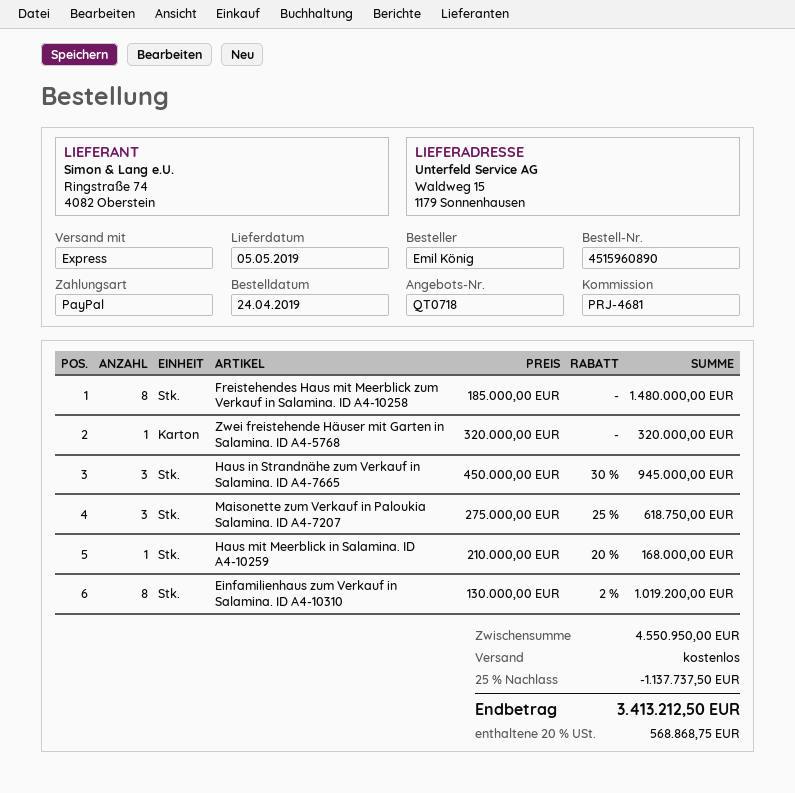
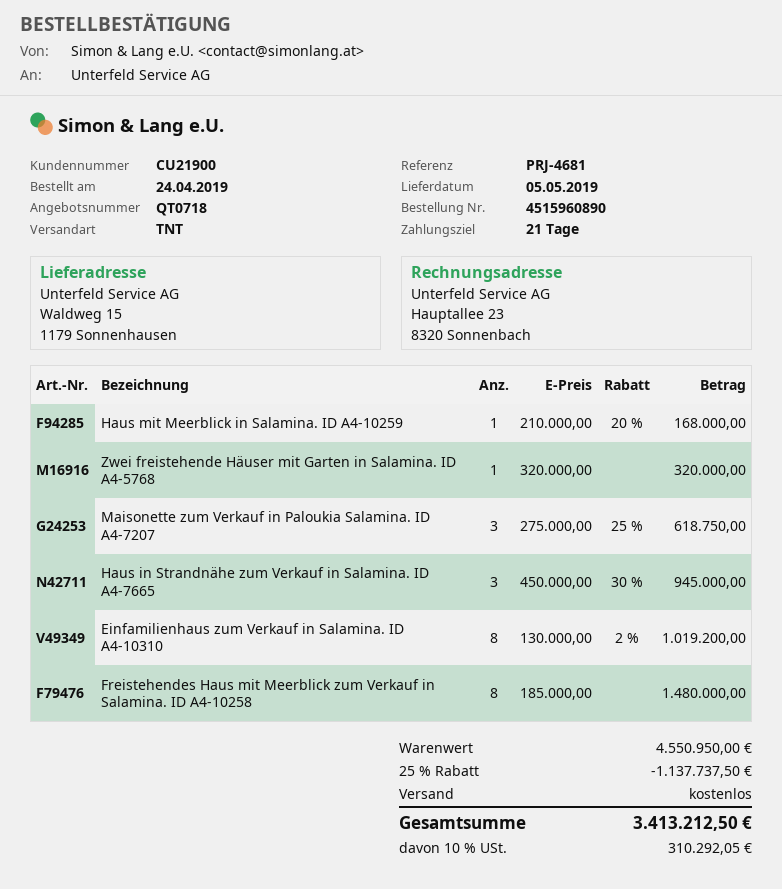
shipping method: express -> TNT
tax: 20% = 568868.75 -> 10% = 310292.05

